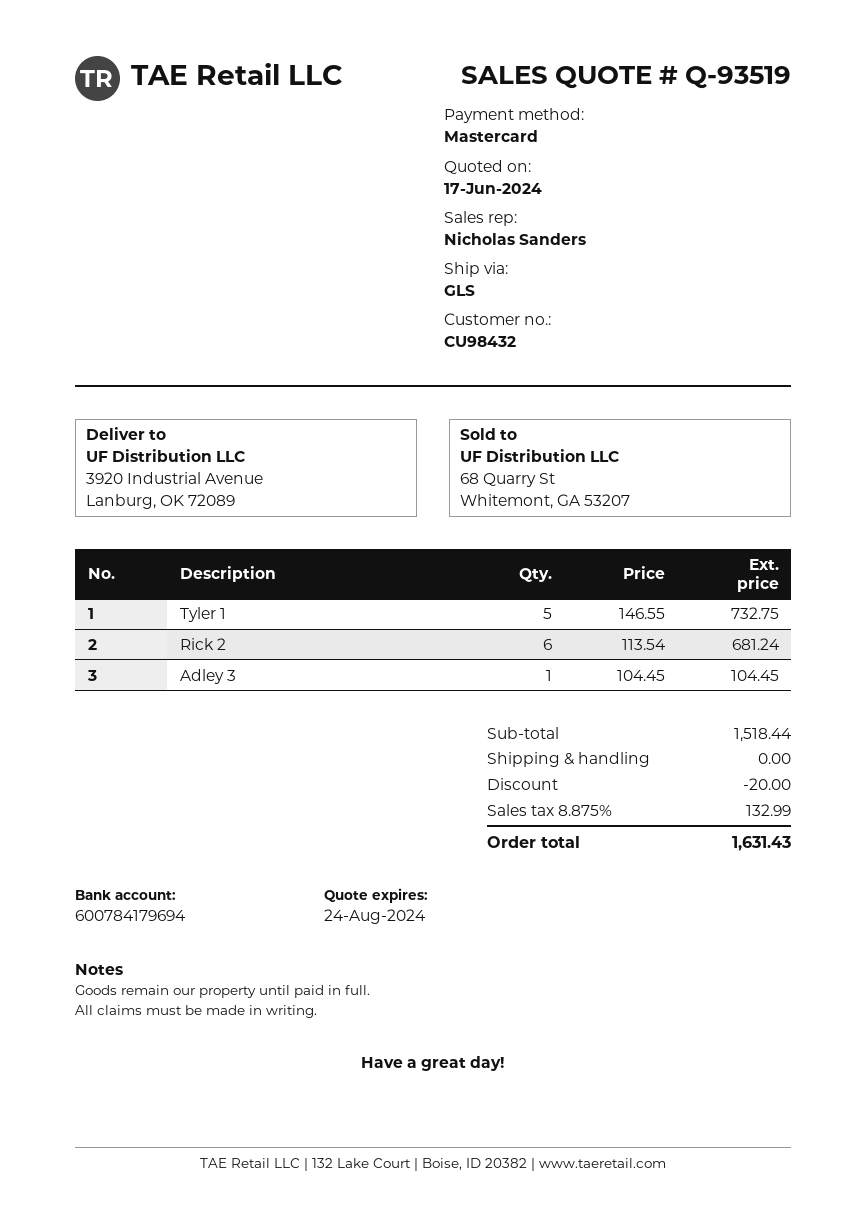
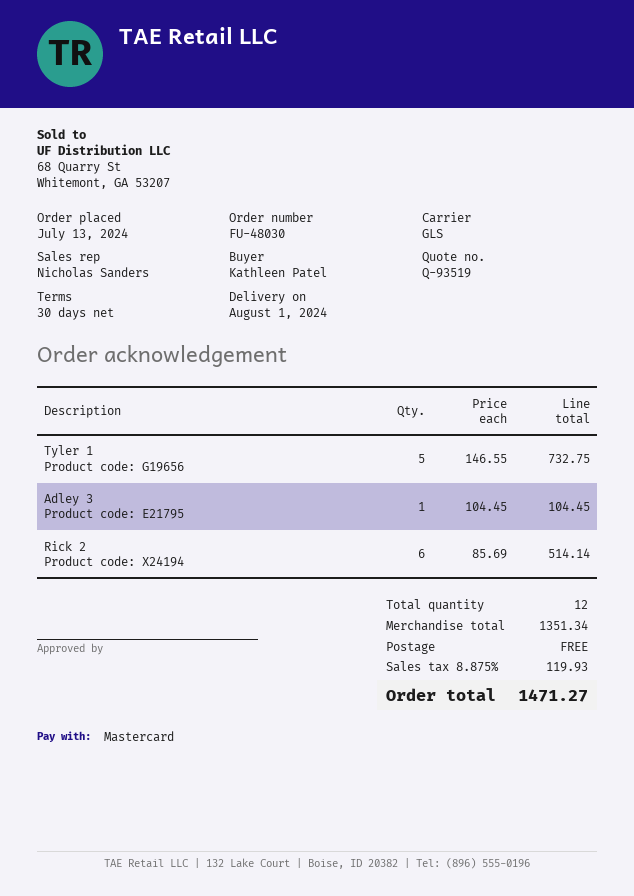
Rick 2: 6 x 113.54 = 681.24 -> 6 x 85.69 = 514.14
subtotal: 1518.44 -> 1351.34
discount: 20.00 -> none
tax: 8.875% = 132.99 -> 8.875% = 119.93
total: 1631.43 -> 1471.27

